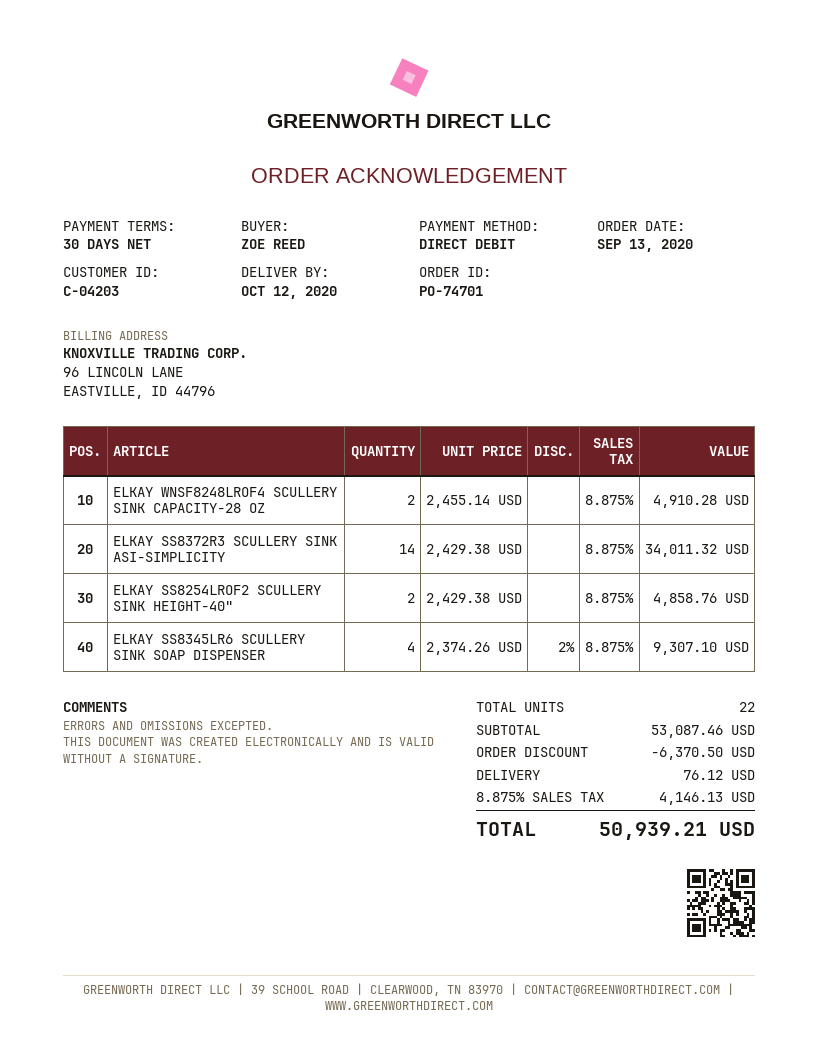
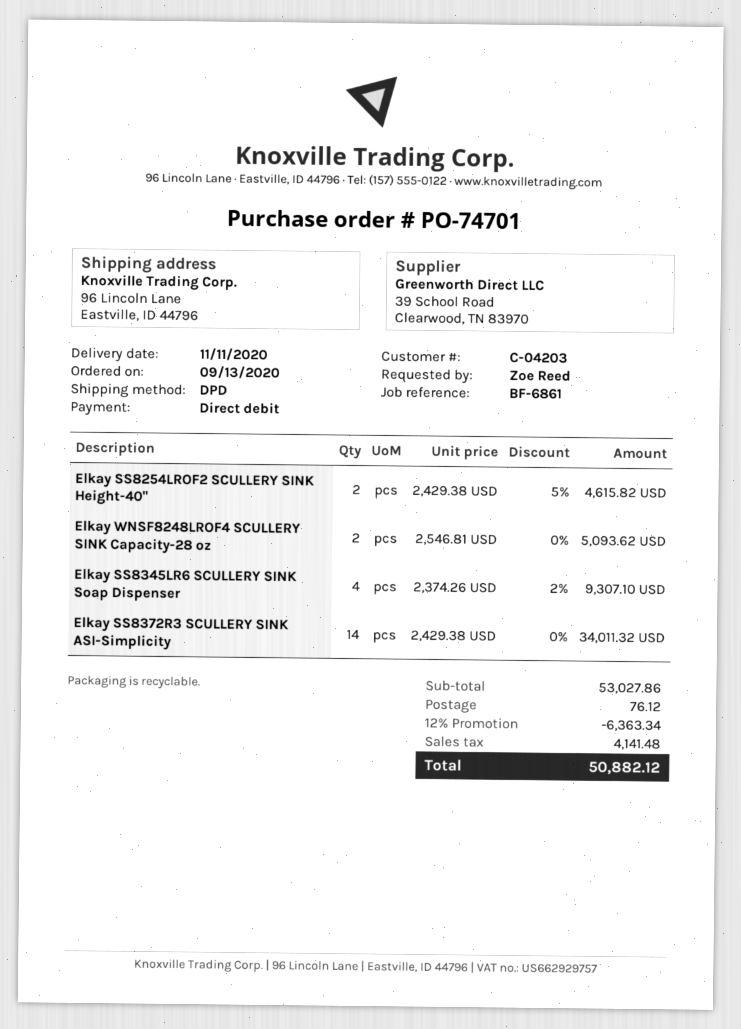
delivery date: 2020-10-12 -> 2020-11-11
ELKAY WNSF8248LROF4 SCULLERY SINK CAPACITY-28 OZ: 2 x 2455.14 = 4910.28 -> 2 x 2546.81 = 5093.62
ELKAY SS8254LROF2 SCULLERY SINK HEIGHT-40": 2 x 2429.38 = 4858.76 -> 2 x 2429.38 - 5% = 4615.82
subtotal: 53087.46 -> 53027.86
discount: 6370.50 -> 6363.34
tax: 4146.13 -> 4141.48
total: 50939.21 -> 50882.12

